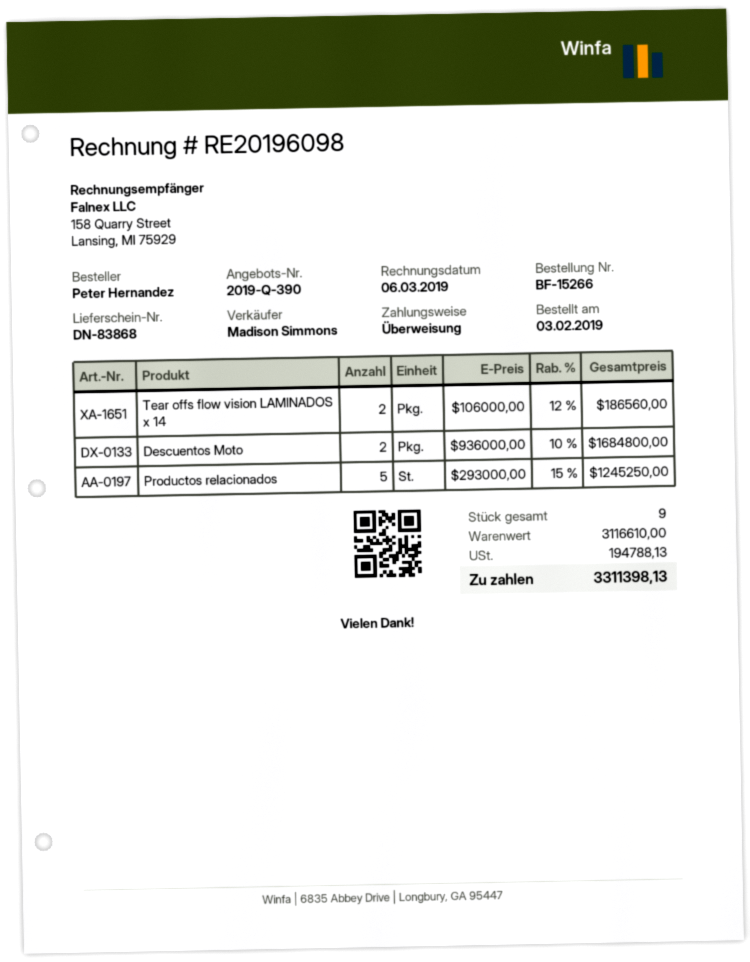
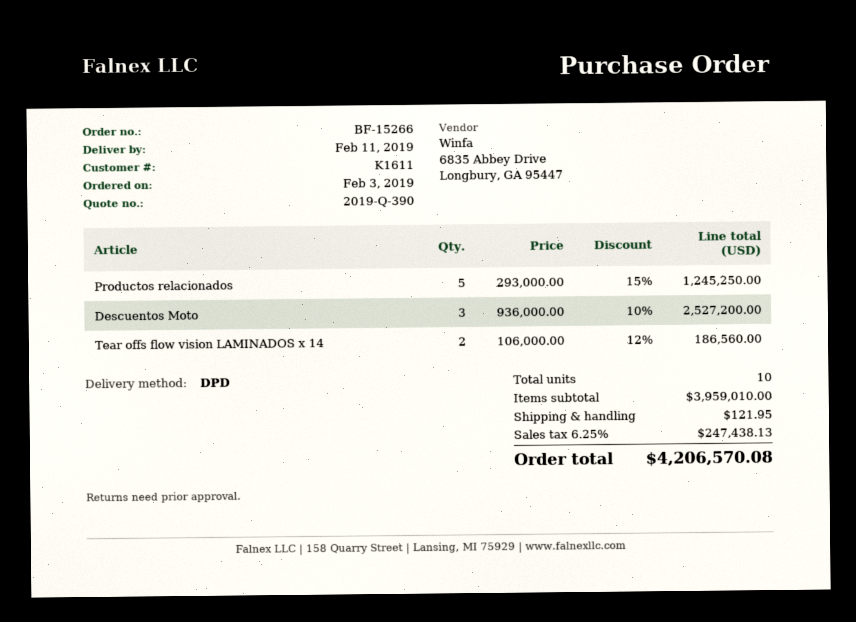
Descuentos Moto: 2 x 936000.00 - 10% = 1684800.00 -> 3 x 936000.00 - 10% = 2527200.00
total quantity: 9 -> 10
subtotal: 3116610.00 -> 3959010.00
shipping: none -> 121.95
tax: 194788.13 -> 247438.13
total: 3311398.13 -> 4206570.08

